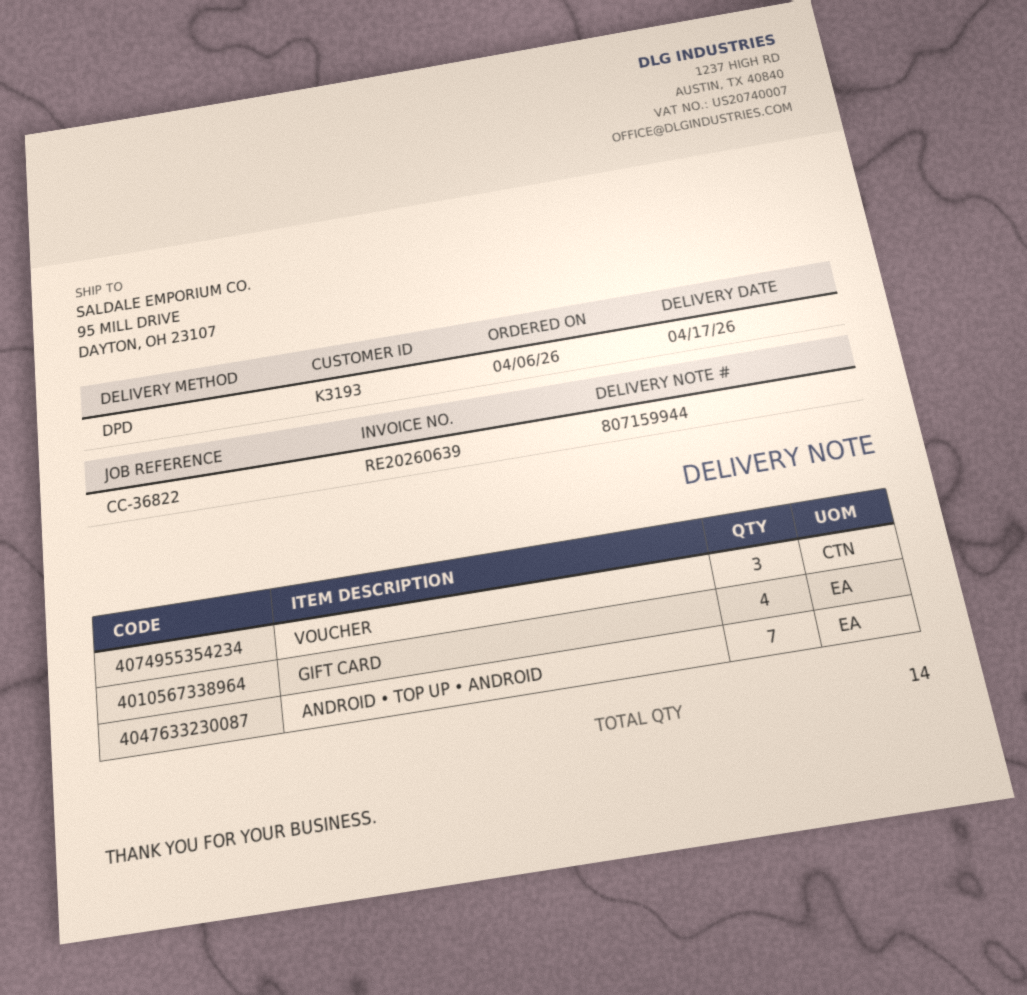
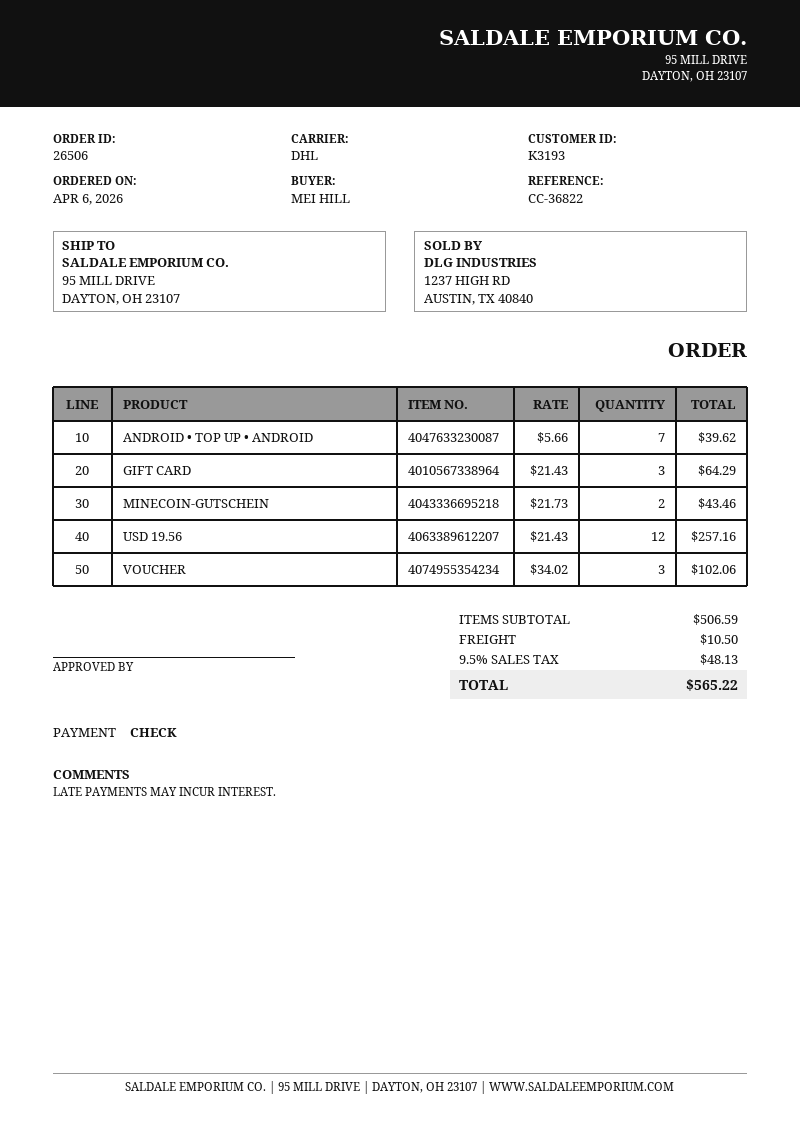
shipping method: DPD -> DHL
GIFT CARD: 4 -> 3
MINECOIN-GUTSCHEIN: none -> 2
USD 19.56: none -> 12

